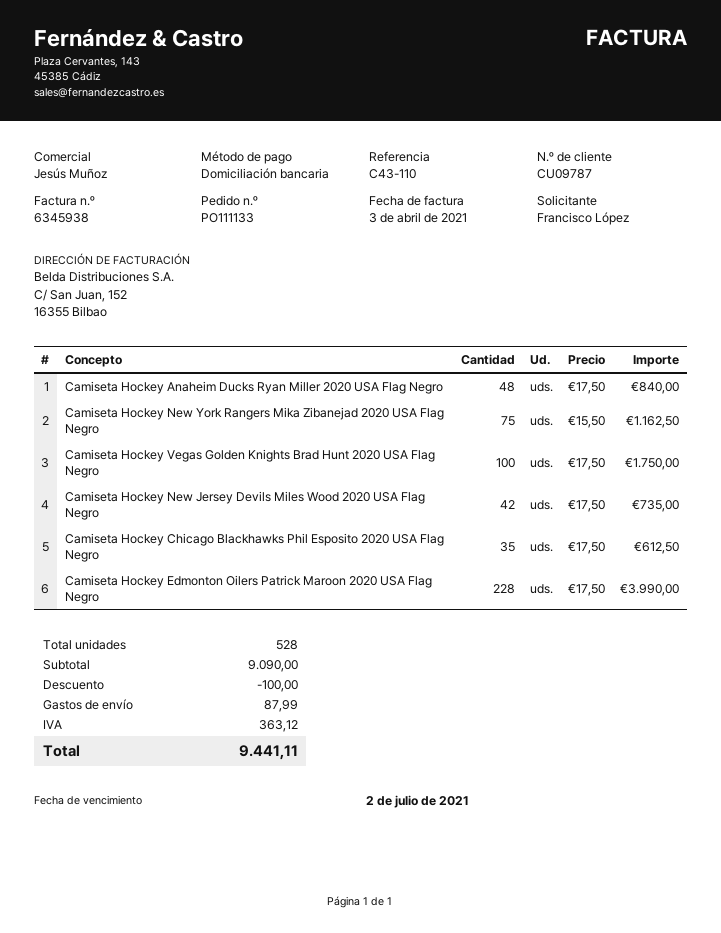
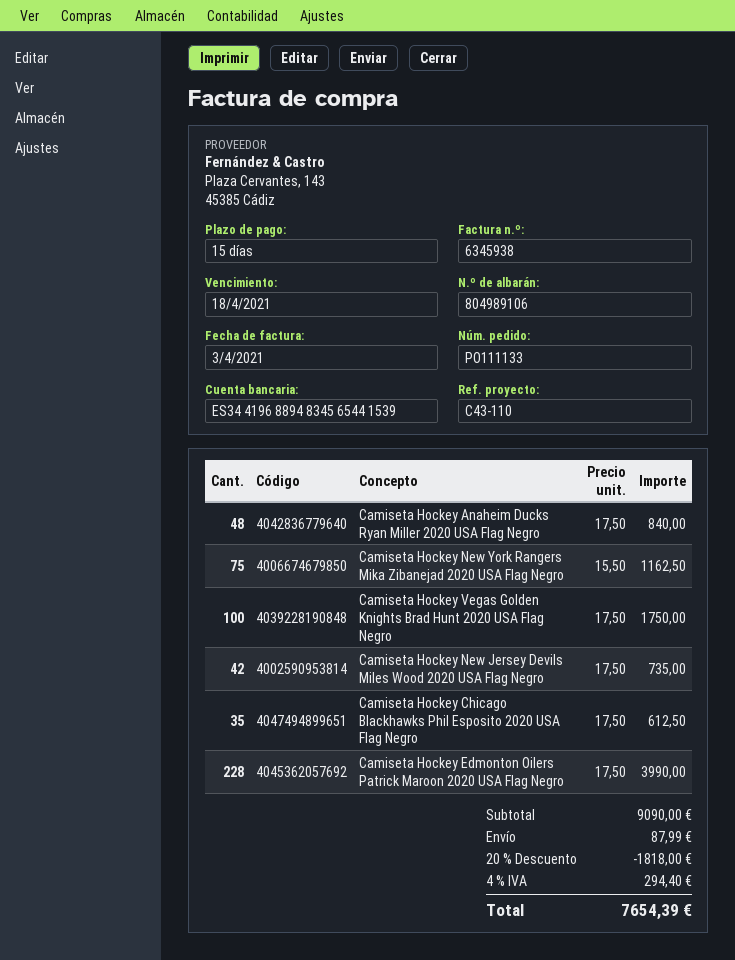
due date: 2021-07-02 -> 2021-04-18
discount: 100.00 -> 1818.00
tax: 363.12 -> 294.40
total: 9441.11 -> 7654.39

